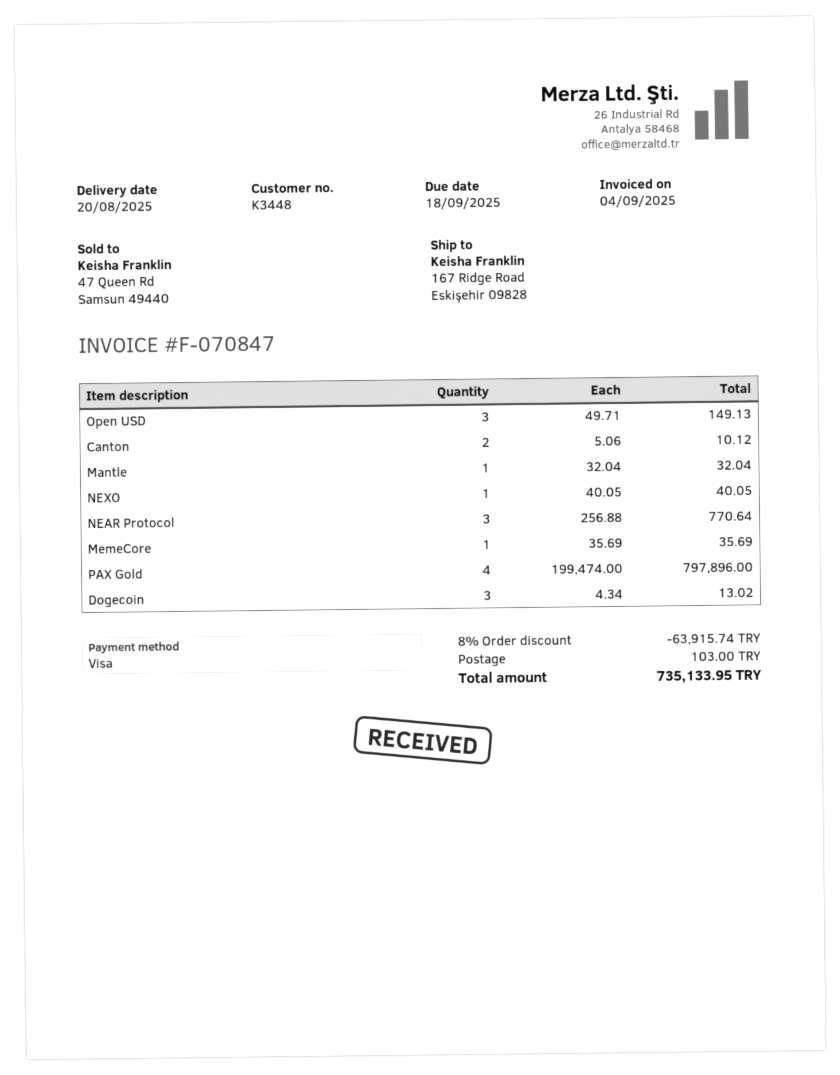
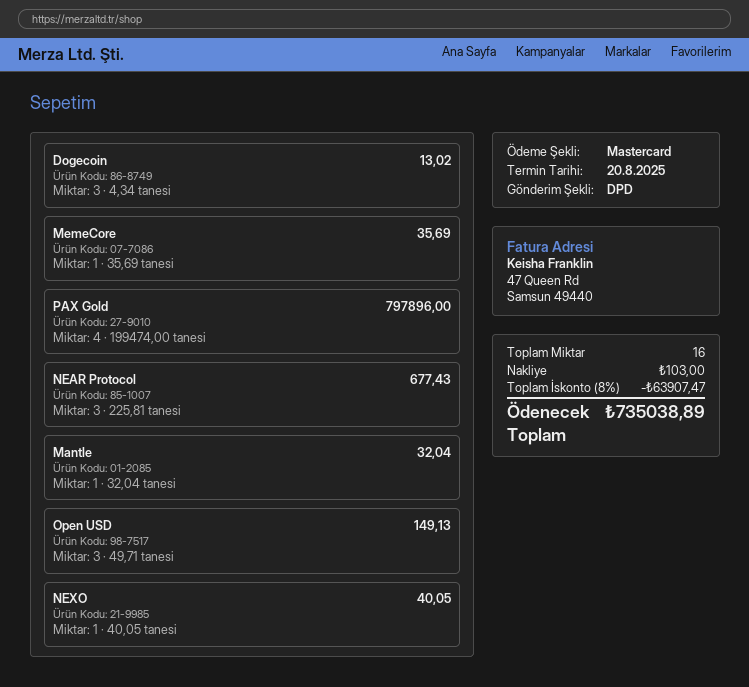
payment method: Visa -> Mastercard
Canton: 2 x 5.06 = 10.12 -> none
NEAR Protocol: 3 x 256.88 = 770.64 -> 3 x 225.81 = 677.43
discount: 8% = 63915.74 -> 8% = 63907.47
total: 735133.95 -> 735038.89

